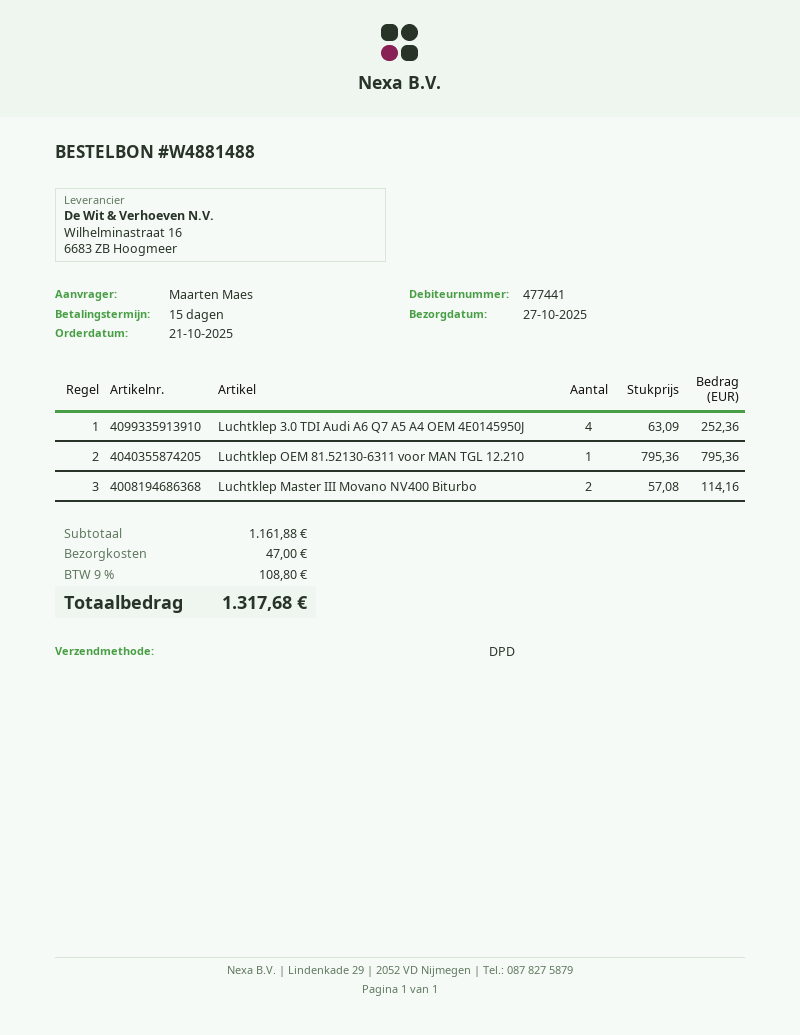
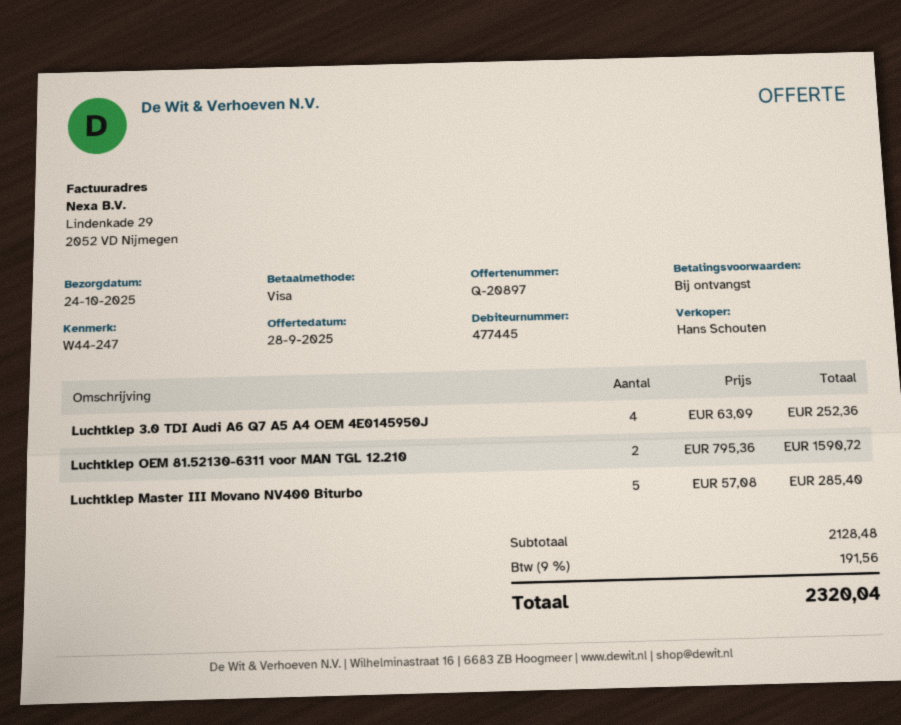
delivery date: 2025-10-27 -> 2025-10-24
payment terms: 15 days -> on receipt
customer number: 477441 -> 477445
Luchtklep OEM 81.52130-6311 voor MAN TGL 12.210: 1 x 795.36 = 795.36 -> 2 x 795.36 = 1590.72
Luchtklep Master III Movano NV400 Biturbo: 2 x 57.08 = 114.16 -> 5 x 57.08 = 285.40
subtotal: 1161.88 -> 2128.48
shipping: 47.00 -> none
tax: 9% = 108.80 -> 9% = 191.56
total: 1317.68 -> 2320.04

